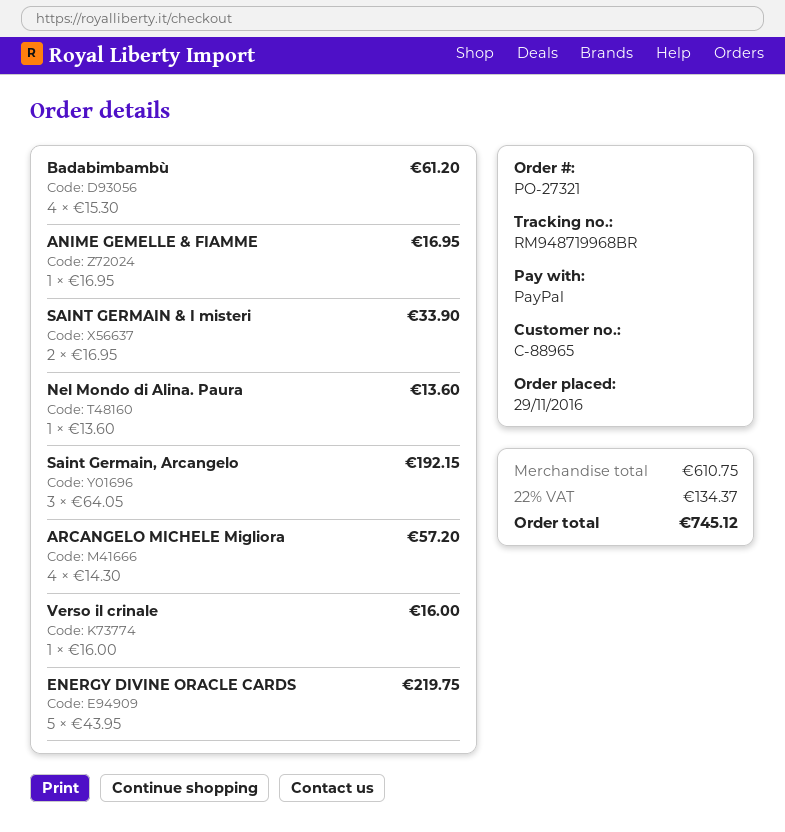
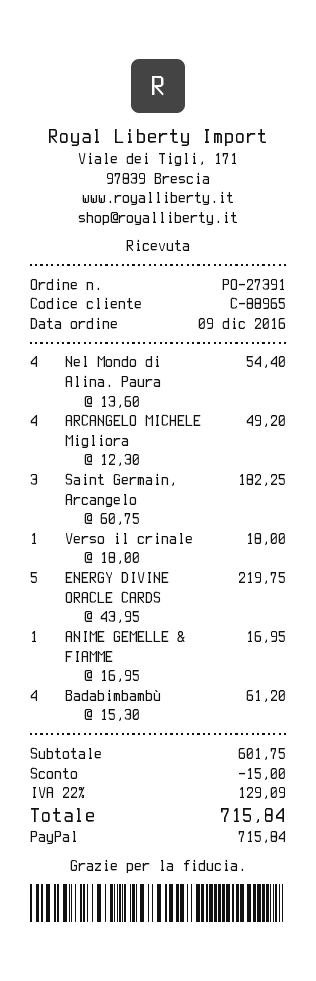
order number: PO-27321 -> PO-27391
order date: 2016-11-29 -> 2016-12-09
SAINT GERMAIN & I misteri: 2 x 16.95 = 33.90 -> none
Nel Mondo di Alina. Paura: 1 x 13.60 = 13.60 -> 4 x 13.60 = 54.40
Saint Germain, Arcangelo: 3 x 64.05 = 192.15 -> 3 x 60.75 = 182.25
ARCANGELO MICHELE Migliora: 4 x 14.30 = 57.20 -> 4 x 12.30 = 49.20
Verso il crinale: 1 x 16.00 = 16.00 -> 1 x 18.00 = 18.00
subtotal: 610.75 -> 601.75
discount: none -> 15.00
tax: 22% = 134.37 -> 22% = 129.09
total: 745.12 -> 715.84

